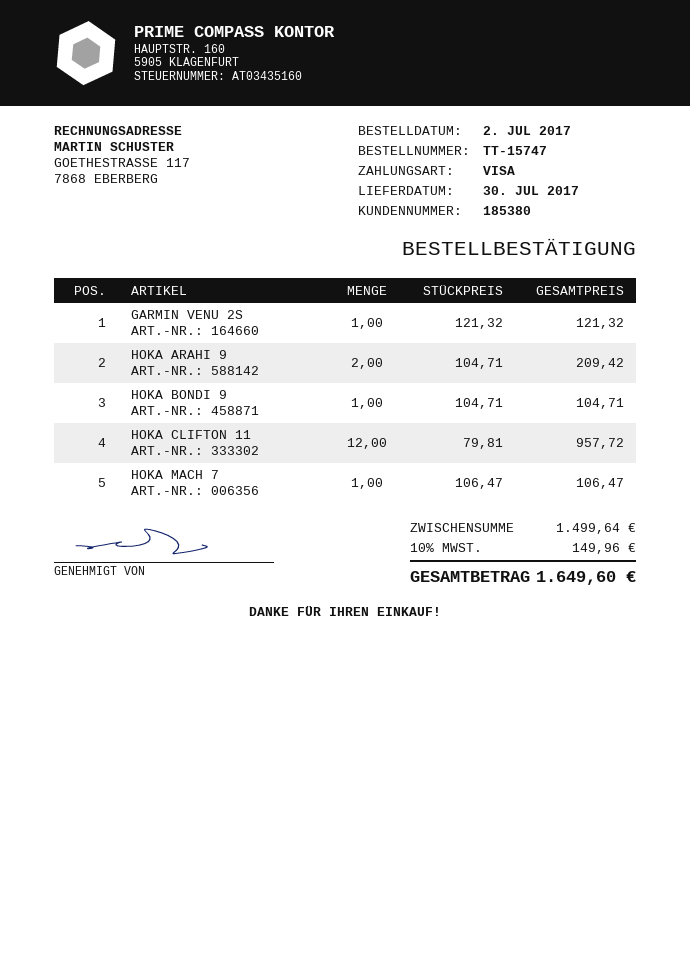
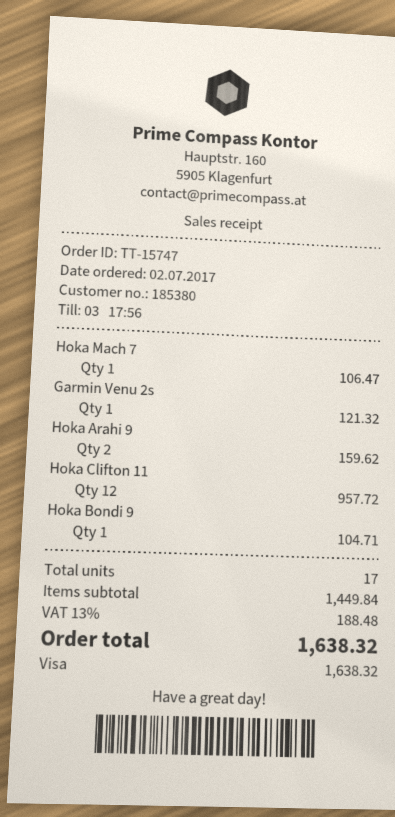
HOKA ARAHI 9: 2 for 209.42 -> 2 for 159.62
subtotal: 1499.64 -> 1449.84
tax: 10% = 149.96 -> 13% = 188.48
total: 1649.60 -> 1638.32

